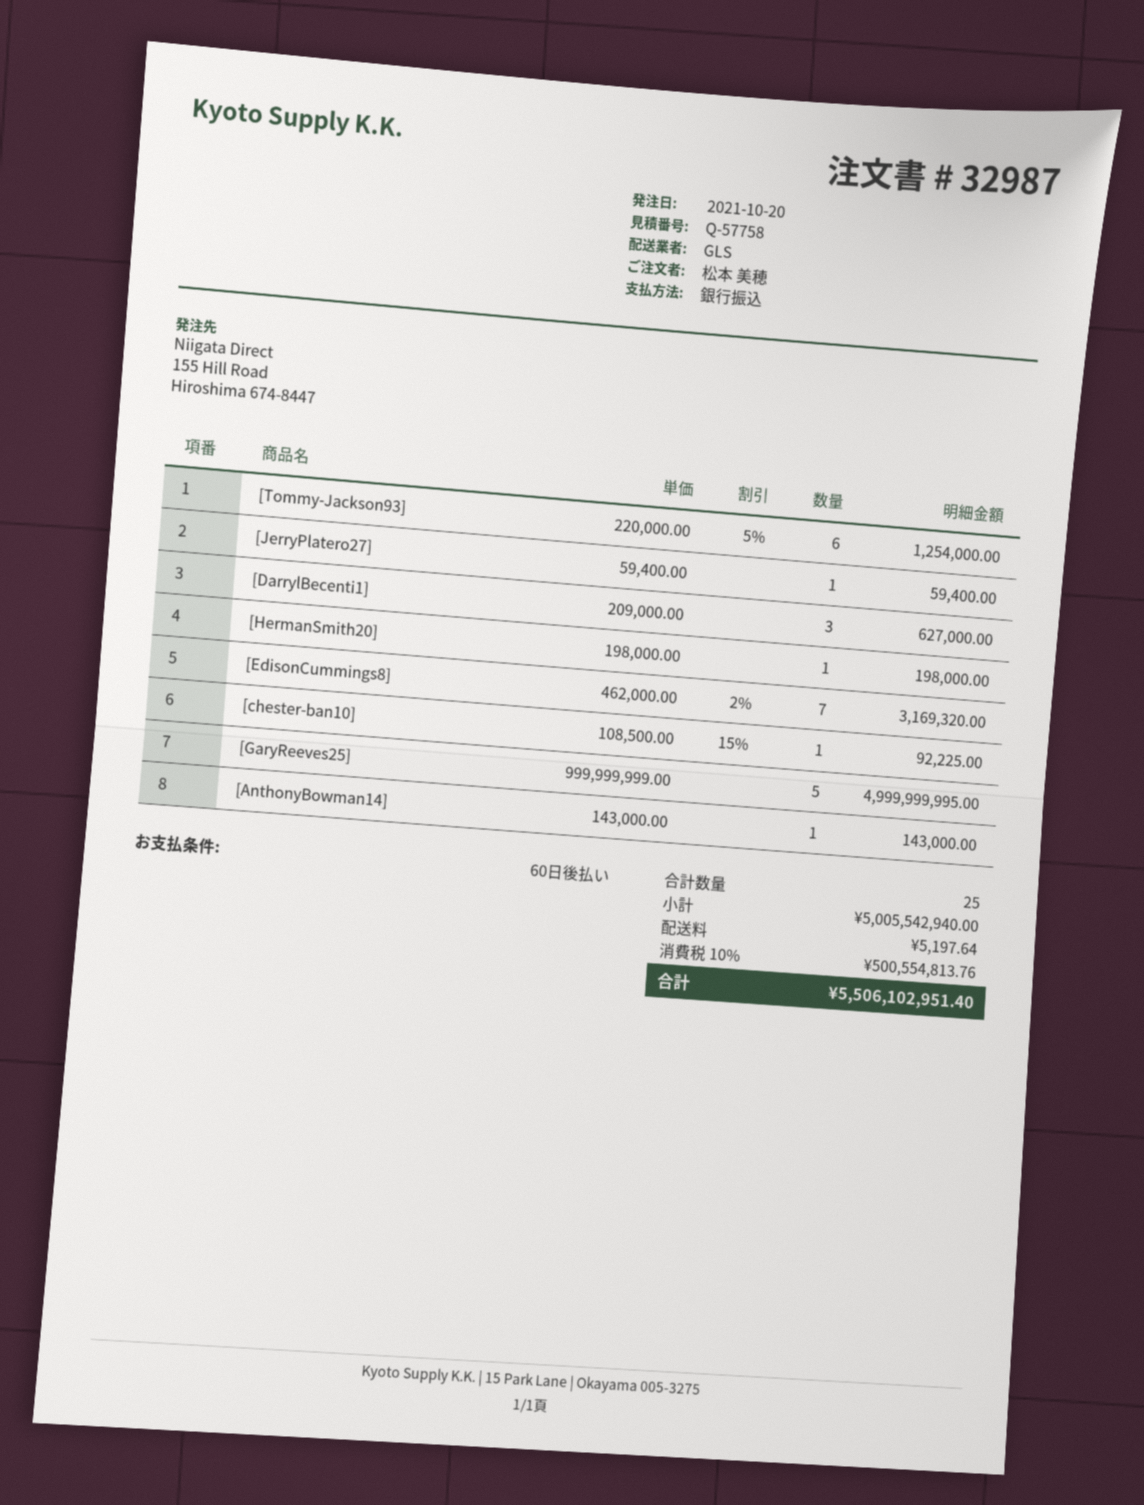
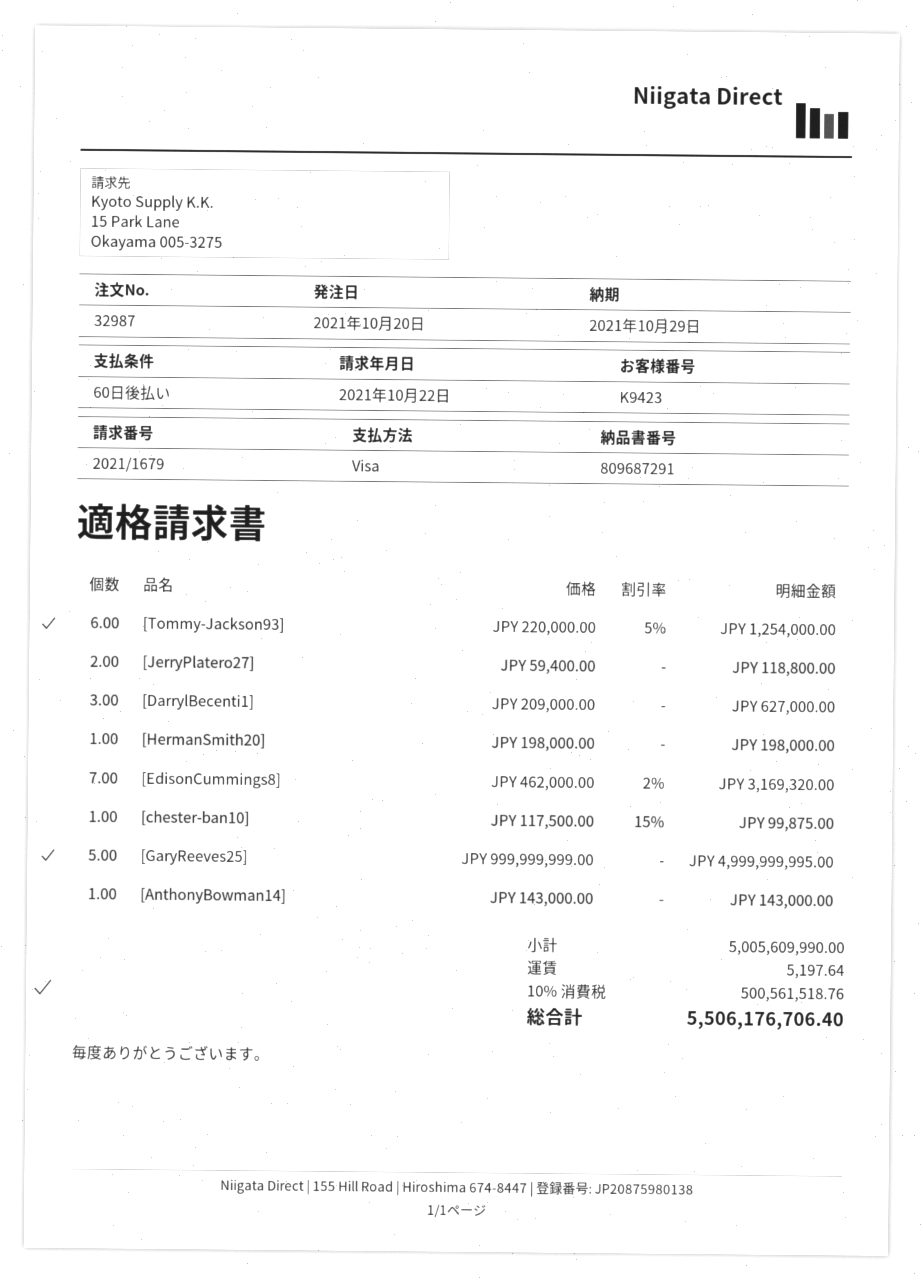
payment method: bank transfer -> Visa
[JerryPlatero27]: 1 x 59400.00 = 59400.00 -> 2 x 59400.00 = 118800.00
[chester-ban10]: 1 x 108500.00 - 15% = 92225.00 -> 1 x 117500.00 - 15% = 99875.00
subtotal: 5005542940.00 -> 5005609990.00
tax: 10% = 500554813.76 -> 10% = 500561518.76
total: 5506102951.40 -> 5506176706.40

